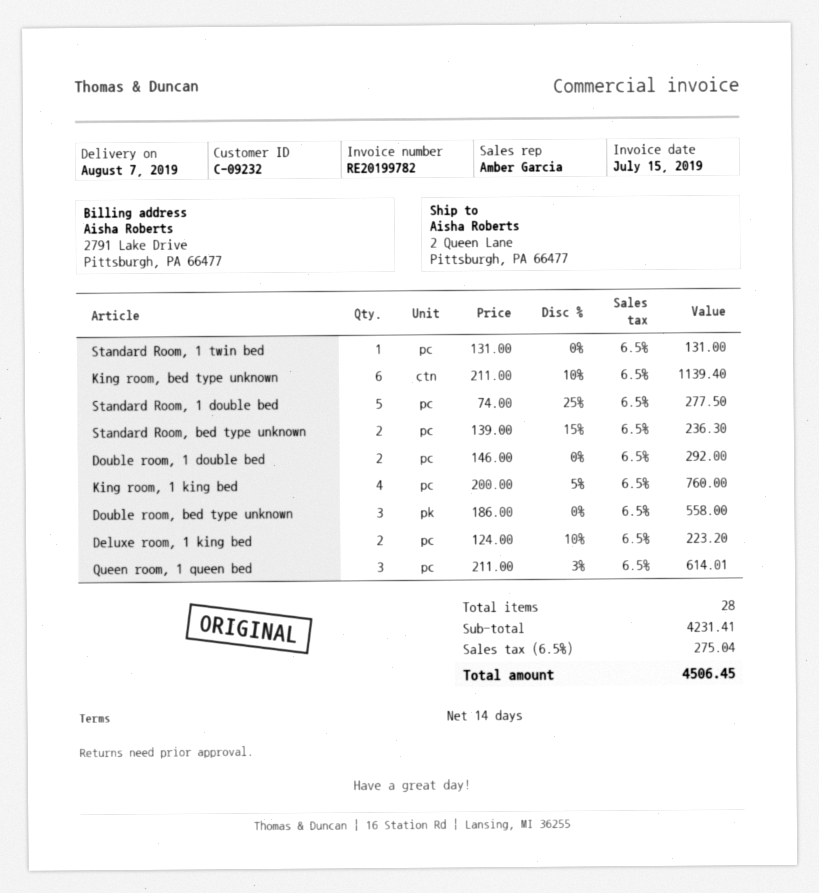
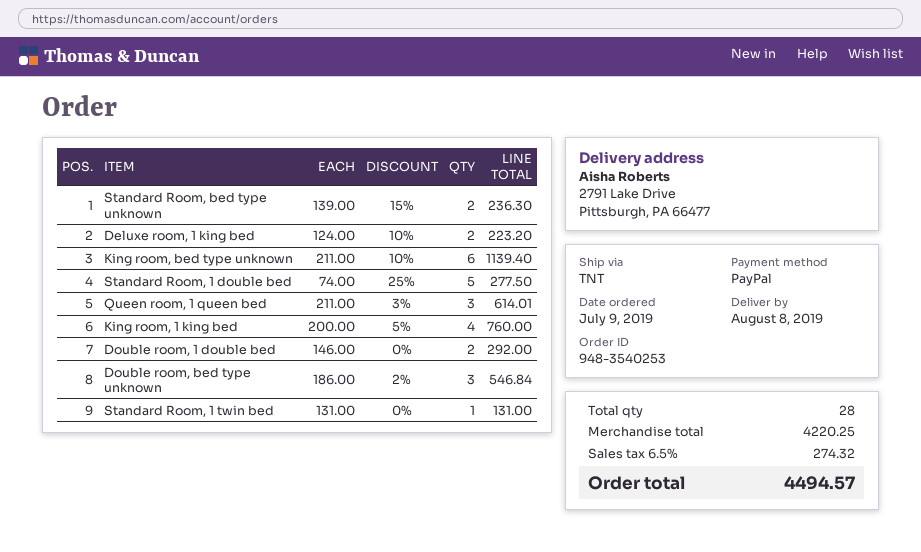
delivery date: 2019-08-07 -> 2019-08-08
ship to: 2 Queen Lane, Pittsburgh, PA 66477 -> 2791 Lake Drive, Pittsburgh, PA 66477
Double room, bed type unknown: 3 x 186.00 = 558.00 -> 3 x 186.00 - 2% = 546.84
subtotal: 4231.41 -> 4220.25
tax: 6.5% = 275.04 -> 6.5% = 274.32
total: 4506.45 -> 4494.57

